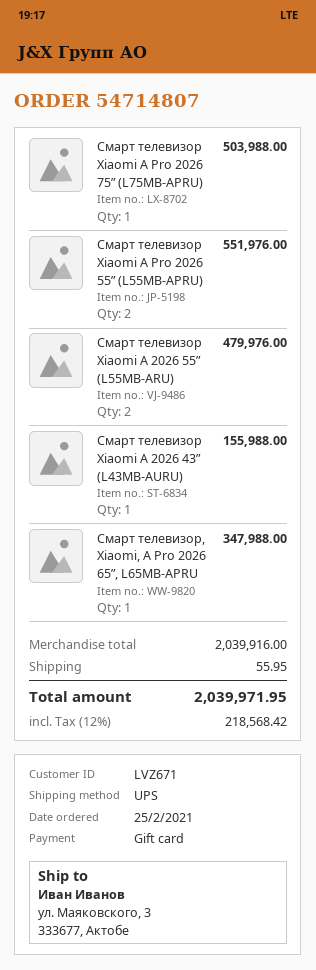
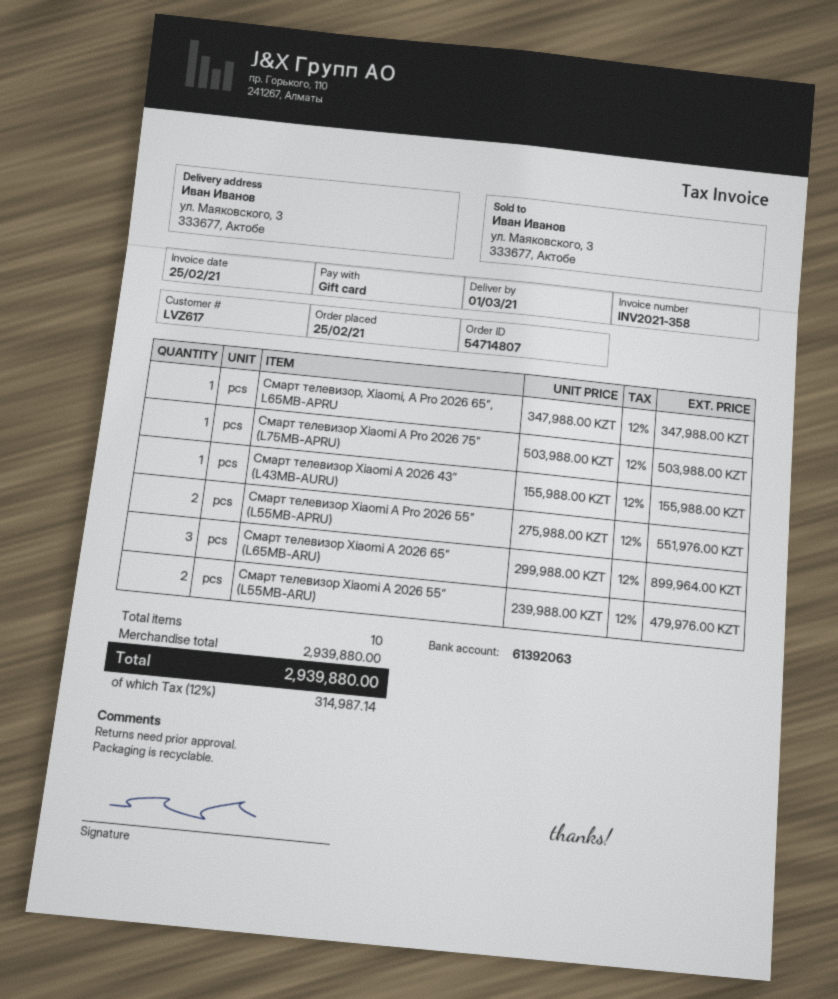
customer number: LVZ671 -> LVZ617
Смарт телевизор Xiaomi A 2026 65” (L65MB-ARU): none -> 3 for 899964.00
subtotal: 2039916.00 -> 2939880.00
shipping: 55.95 -> none
tax: 12% = 218568.42 -> 12% = 314987.14
total: 2039971.95 -> 2939880.00

